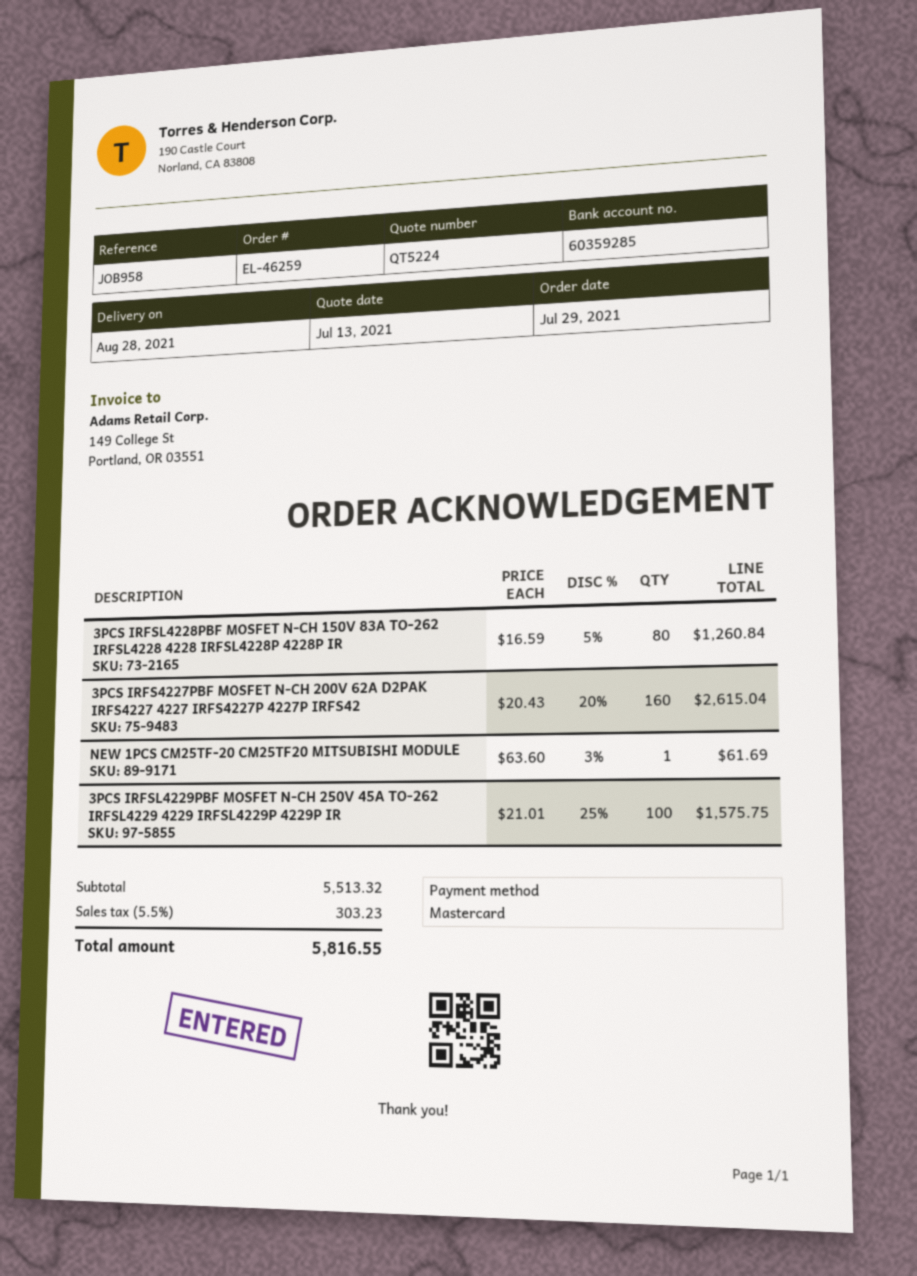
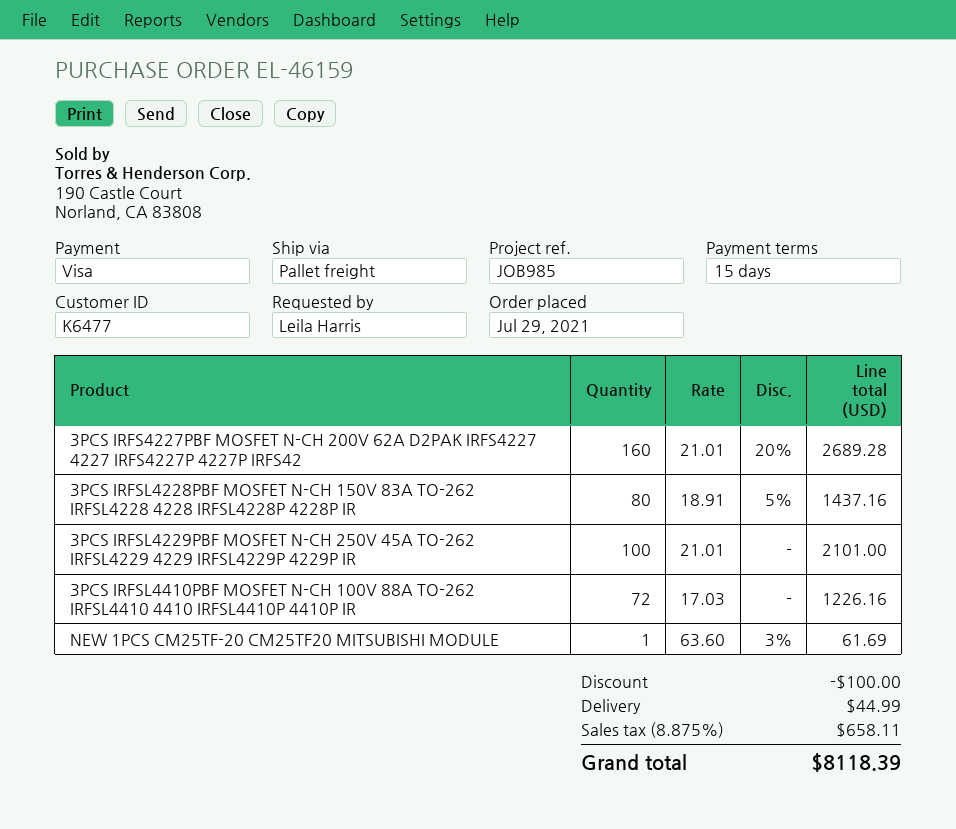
order number: EL-46259 -> EL-46159
reference: JOB958 -> JOB985
payment method: Mastercard -> Visa
3PCS IRFSL4228PBF MOSFET N-CH 150V 83A TO-262 IRFSL4228 4228 IRFSL4228P 4228P IR: 80 x 16.59 - 5% = 1260.84 -> 80 x 18.91 - 5% = 1437.16
3PCS IRFS4227PBF MOSFET N-CH 200V 62A D2PAK IRFS4227 4227 IRFS4227P 4227P IRFS42: 160 x 20.43 - 20% = 2615.04 -> 160 x 21.01 - 20% = 2689.28
3PCS IRFSL4229PBF MOSFET N-CH 250V 45A TO-262 IRFSL4229 4229 IRFSL4229P 4229P IR: 100 x 21.01 - 25% = 1575.75 -> 100 x 21.01 = 2101.00
3PCS IRFSL4410PBF MOSFET N-CH 100V 88A TO-262 IRFSL4410 4410 IRFSL4410P 4410P IR: none -> 72 x 17.03 = 1226.16
discount: none -> 100.00
shipping: none -> 44.99
tax: 5.5% = 303.23 -> 8.875% = 658.11
total: 5816.55 -> 8118.39

